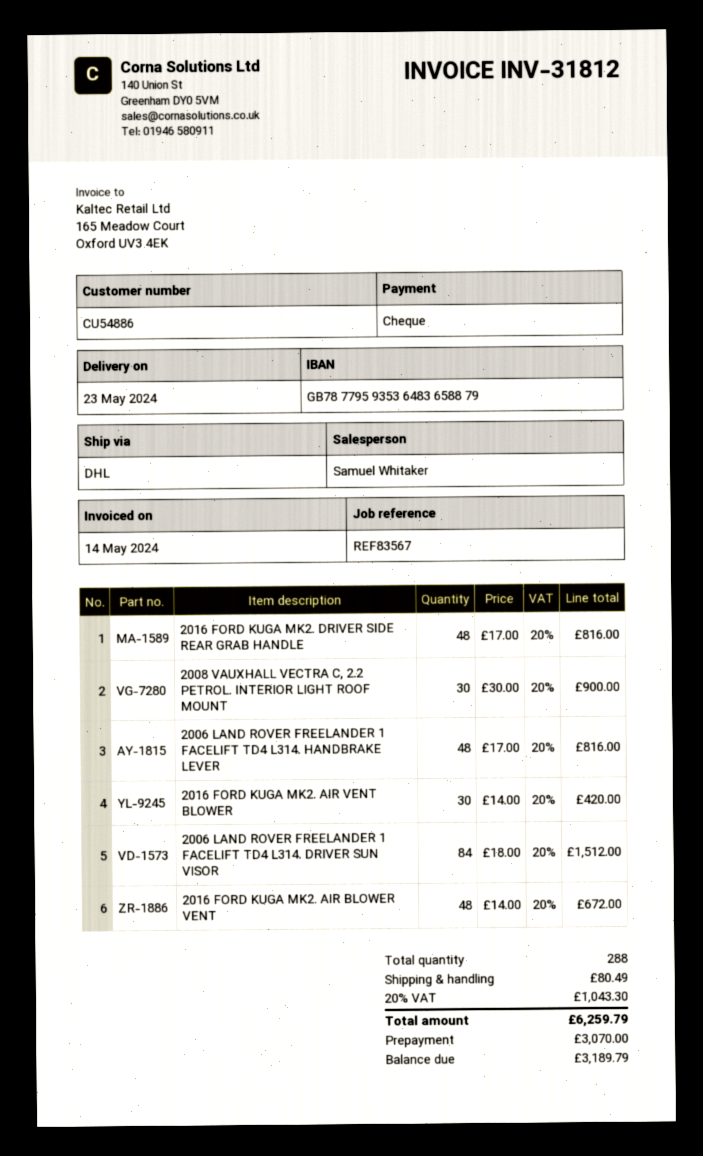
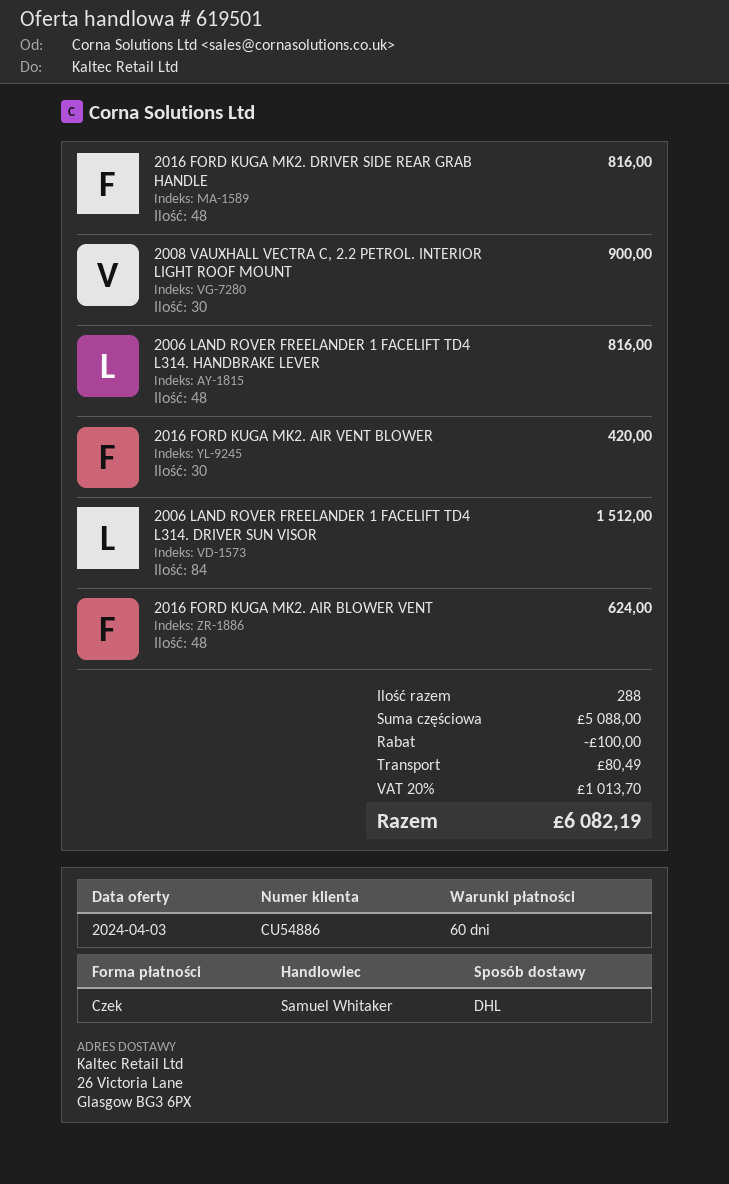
2016 FORD KUGA MK2. AIR BLOWER VENT: 48 for 672.00 -> 48 for 624.00
discount: none -> 100.00
tax: 20% = 1043.30 -> 20% = 1013.70
total: 6259.79 -> 6082.19

